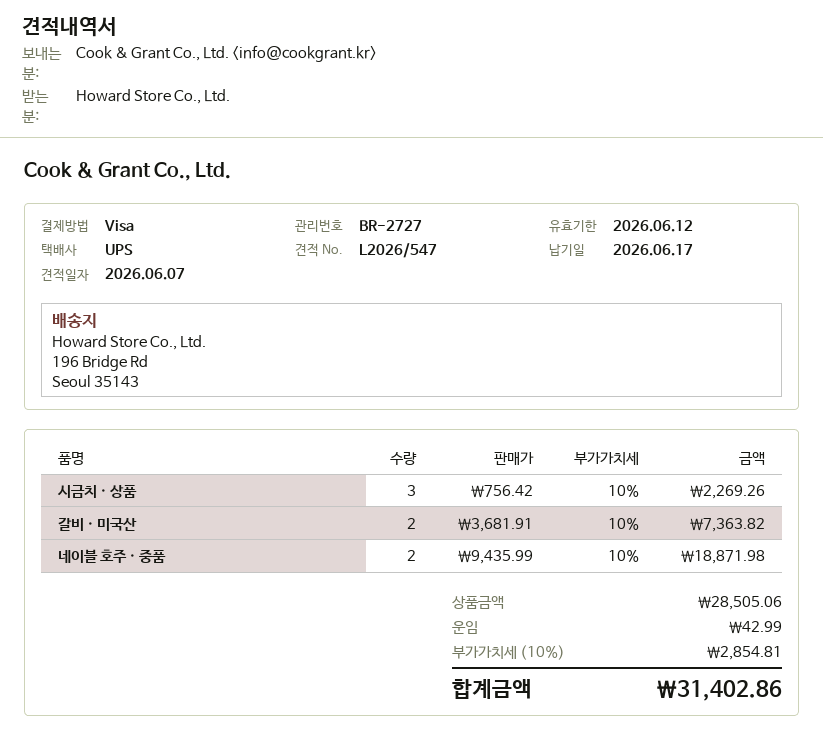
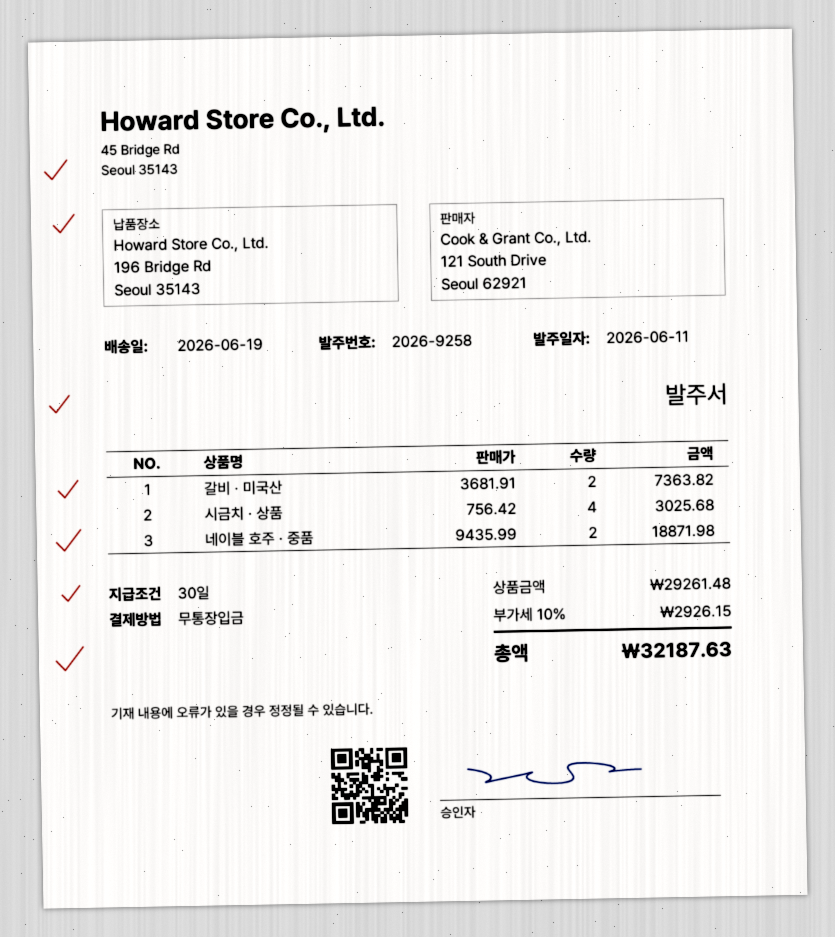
delivery date: 2026-06-17 -> 2026-06-19
payment method: Visa -> bank transfer
시금치 · 상품: 3 x 756.42 = 2269.26 -> 4 x 756.42 = 3025.68
subtotal: 28505.06 -> 29261.48
shipping: 42.99 -> none
tax: 10% = 2854.81 -> 10% = 2926.15
total: 31402.86 -> 32187.63

